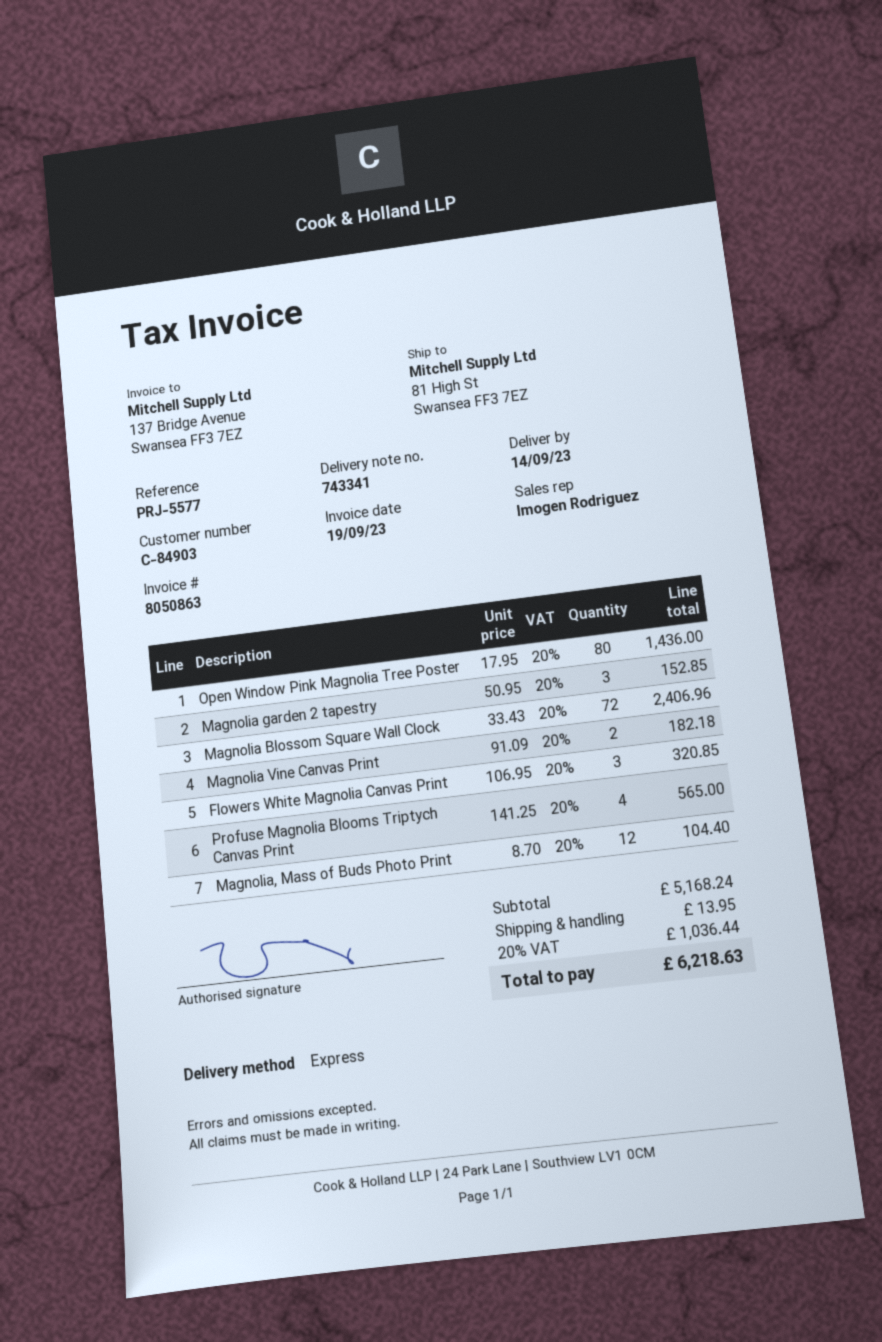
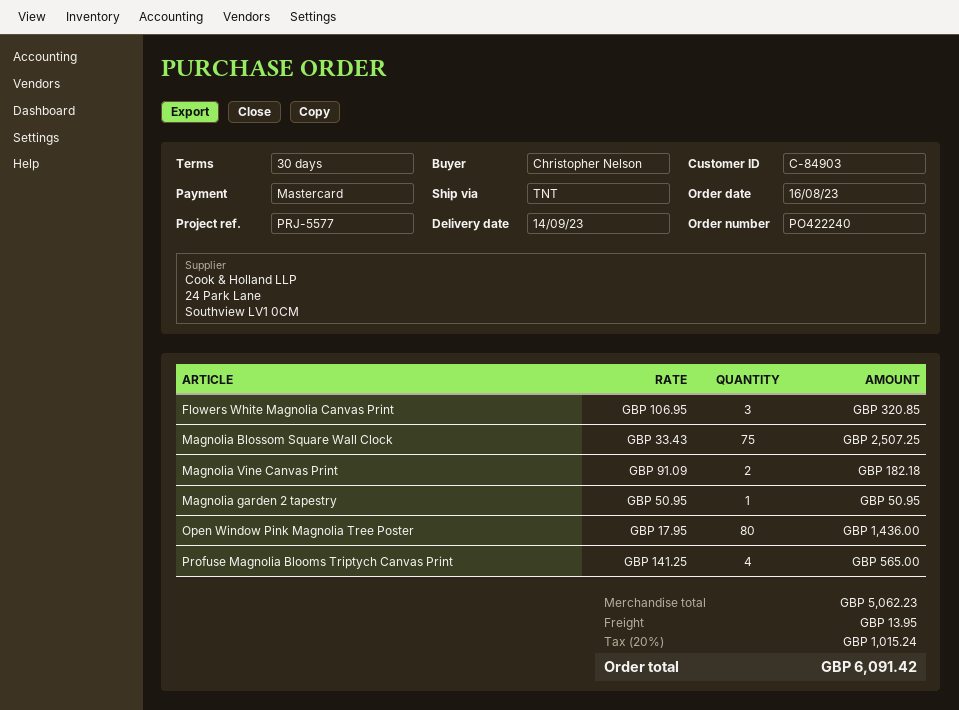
shipping method: express -> TNT
Magnolia garden 2 tapestry: 3 x 50.95 = 152.85 -> 1 x 50.95 = 50.95
Magnolia Blossom Square Wall Clock: 72 x 33.43 = 2406.96 -> 75 x 33.43 = 2507.25
Magnolia, Mass of Buds Photo Print: 12 x 8.70 = 104.40 -> none
subtotal: 5168.24 -> 5062.23
tax: 20% = 1036.44 -> 20% = 1015.24
total: 6218.63 -> 6091.42

